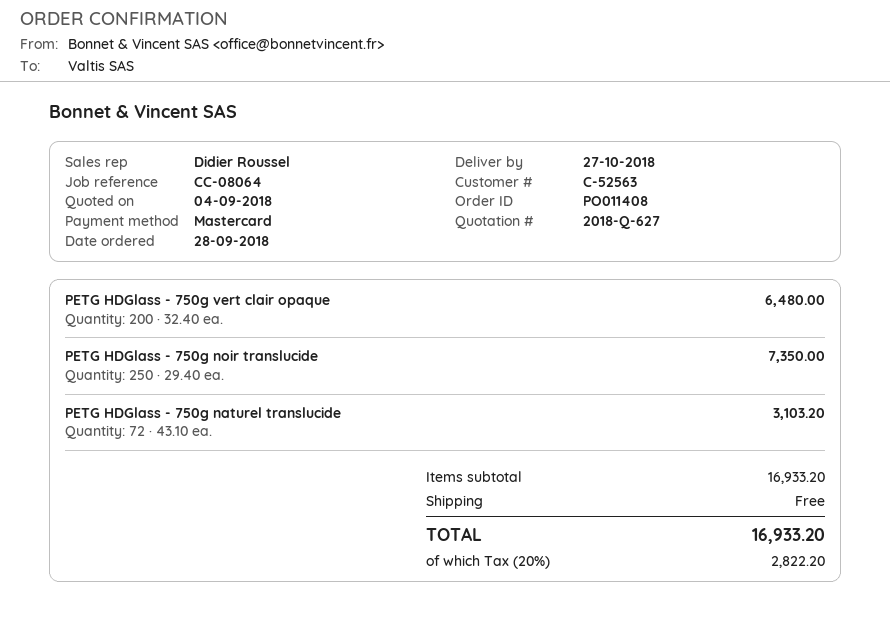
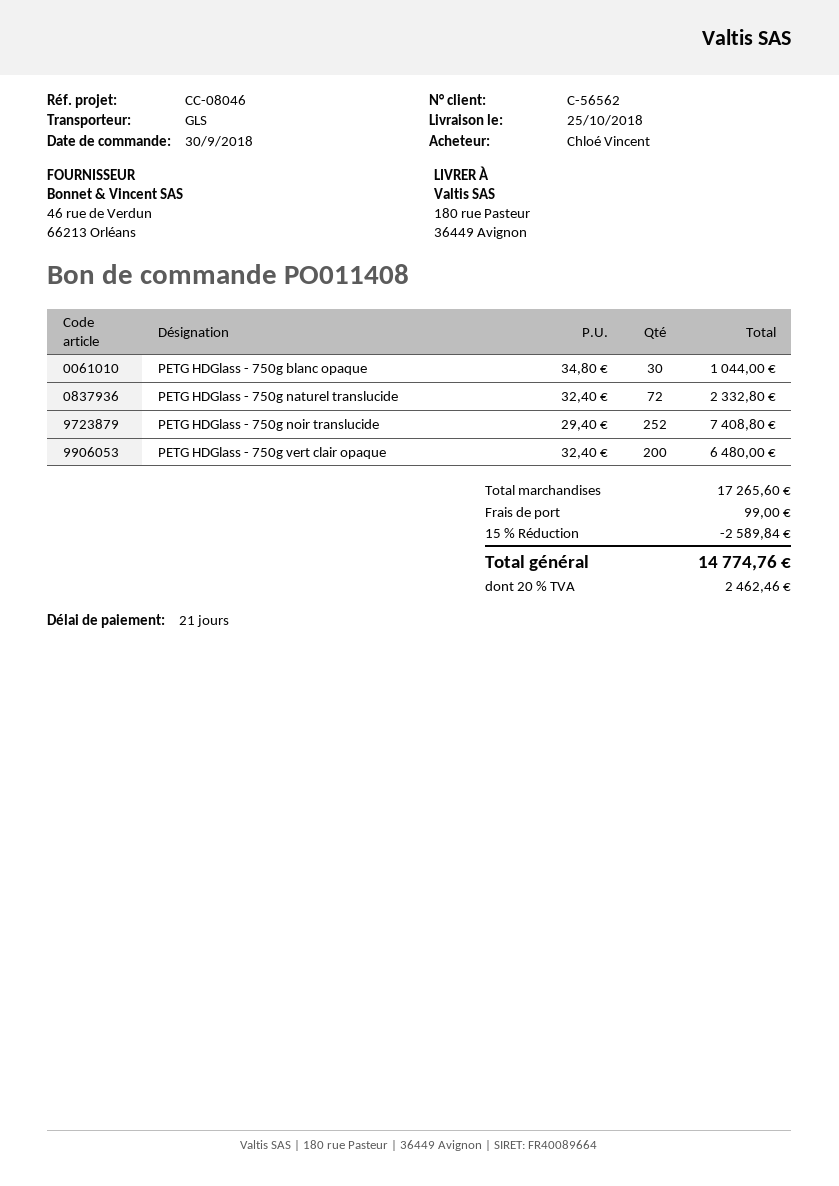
order date: 2018-09-28 -> 2018-09-30
delivery date: 2018-10-27 -> 2018-10-25
customer number: C-52563 -> C-56562
reference: CC-08064 -> CC-08046
PETG HDGlass - 750g noir translucide: 250 x 29.40 = 7350.00 -> 252 x 29.40 = 7408.80
PETG HDGlass - 750g naturel translucide: 72 x 43.10 = 3103.20 -> 72 x 32.40 = 2332.80
PETG HDGlass - 750g blanc opaque: none -> 30 x 34.80 = 1044.00
subtotal: 16933.20 -> 17265.60
discount: none -> 15% = 2589.84
shipping: 0.00 -> 99.00
tax: 20% = 2822.20 -> 20% = 2462.46
total: 16933.20 -> 14774.76

